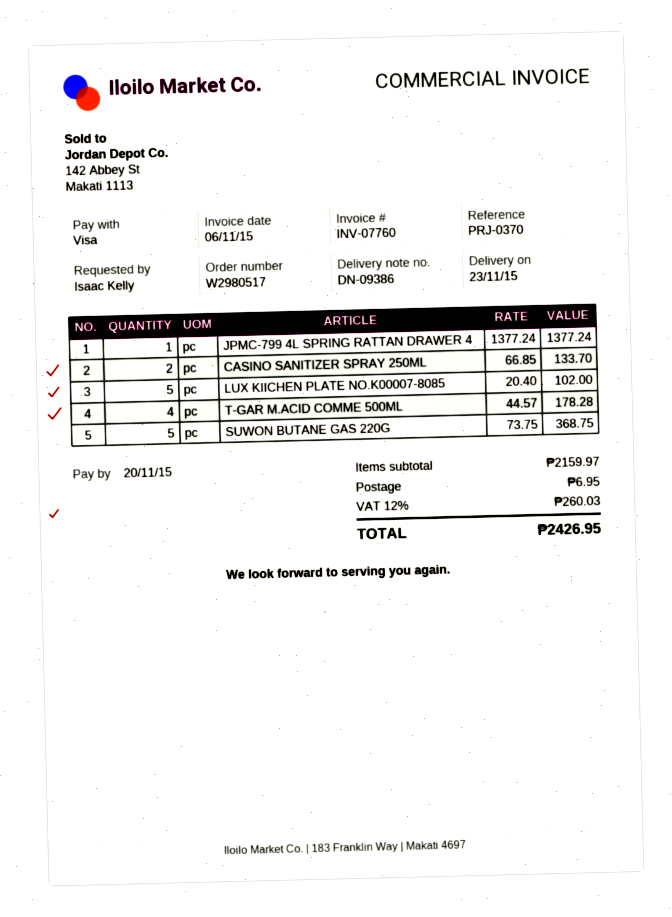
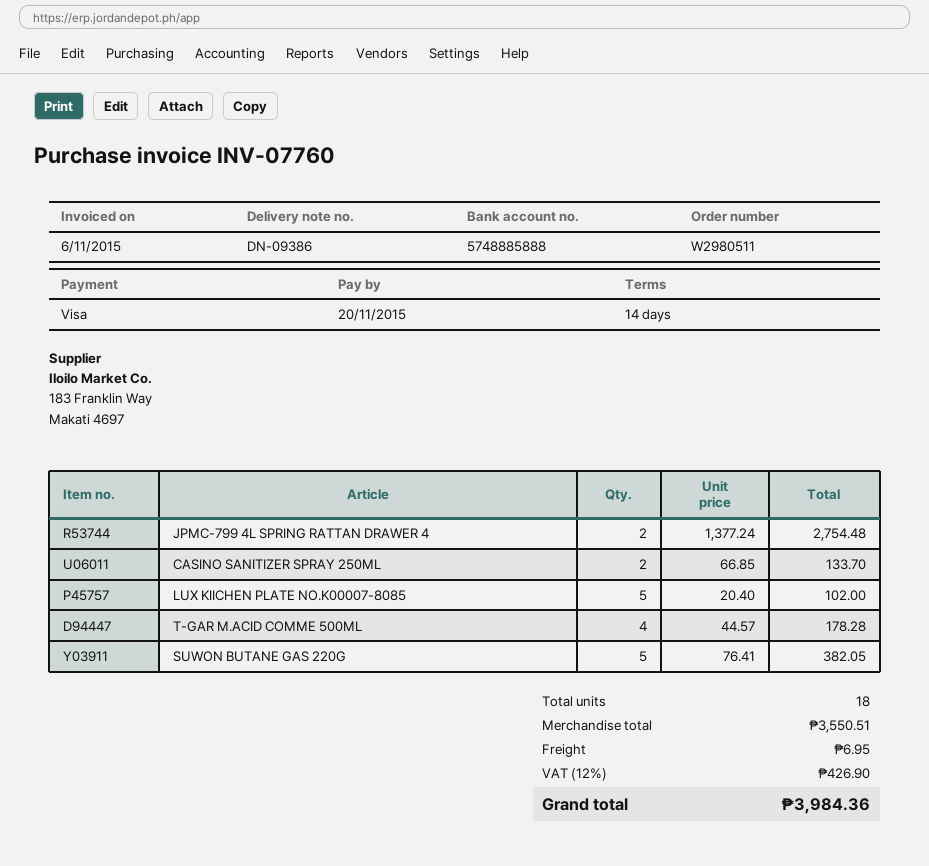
order number: W2980517 -> W2980511
JPMC-799 4L SPRING RATTAN DRAWER 4: 1 x 1377.24 = 1377.24 -> 2 x 1377.24 = 2754.48
SUWON BUTANE GAS 220G: 5 x 73.75 = 368.75 -> 5 x 76.41 = 382.05
subtotal: 2159.97 -> 3550.51
tax: 12% = 260.03 -> 12% = 426.90
total: 2426.95 -> 3984.36

